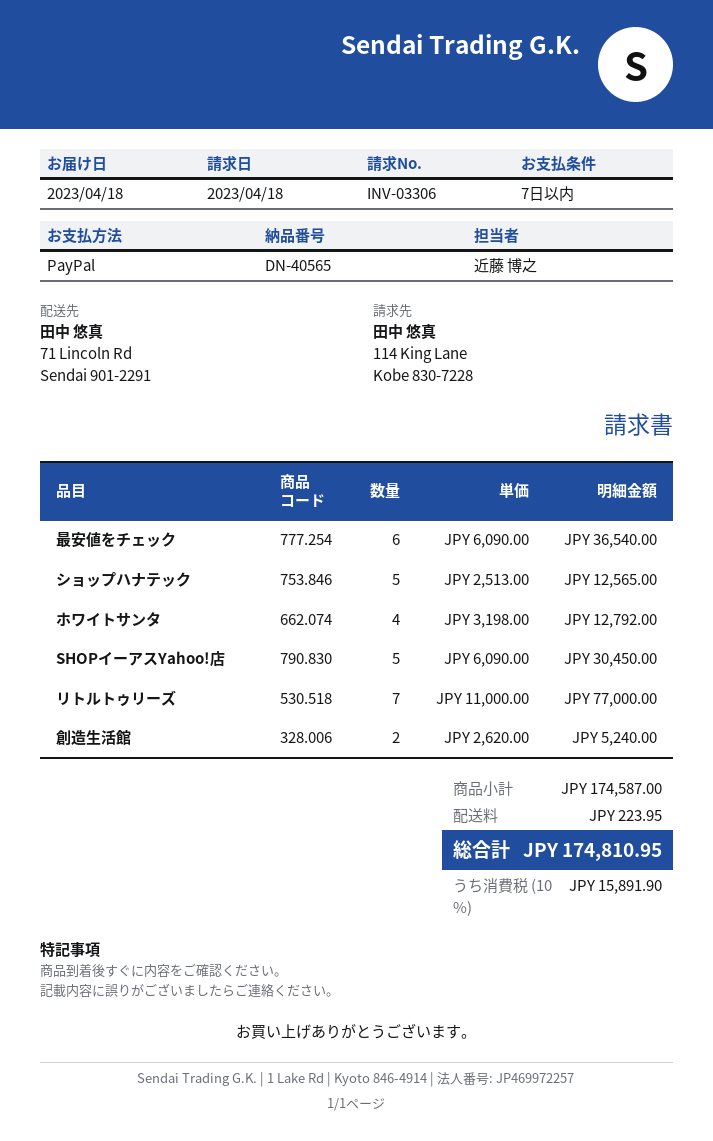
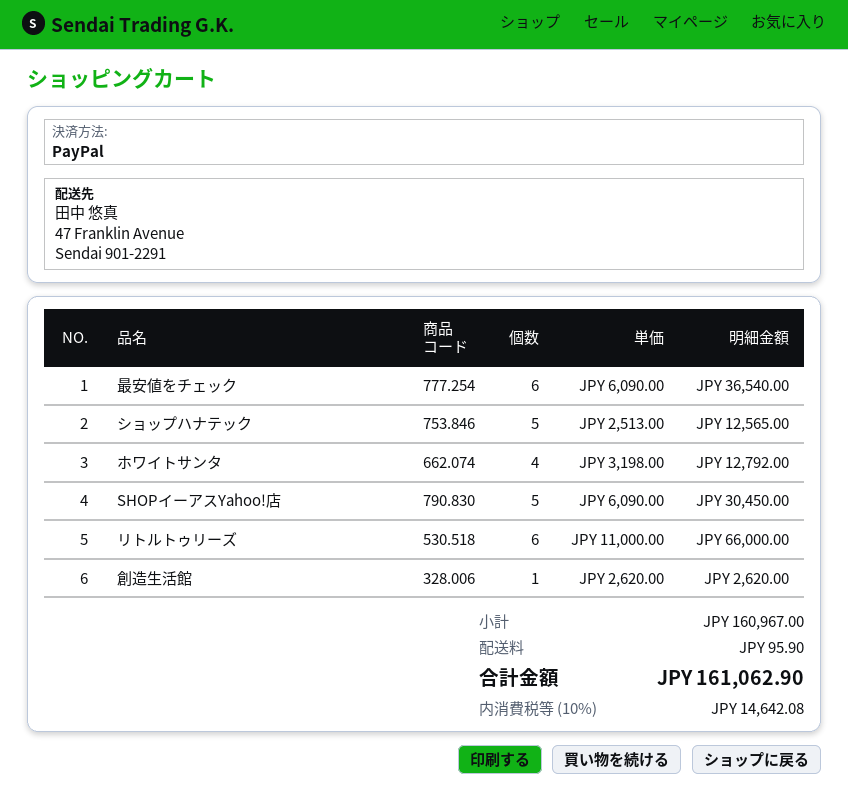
ship to: 71 Lincoln Rd, Sendai 901-2291 -> 47 Franklin Avenue, Sendai 901-2291
リトルトゥリーズ: 7 x 11000.00 = 77000.00 -> 6 x 11000.00 = 66000.00
創造生活館: 2 x 2620.00 = 5240.00 -> 1 x 2620.00 = 2620.00
subtotal: 174587.00 -> 160967.00
shipping: 223.95 -> 95.90
tax: 10% = 15891.90 -> 10% = 14642.08
total: 174810.95 -> 161062.90

